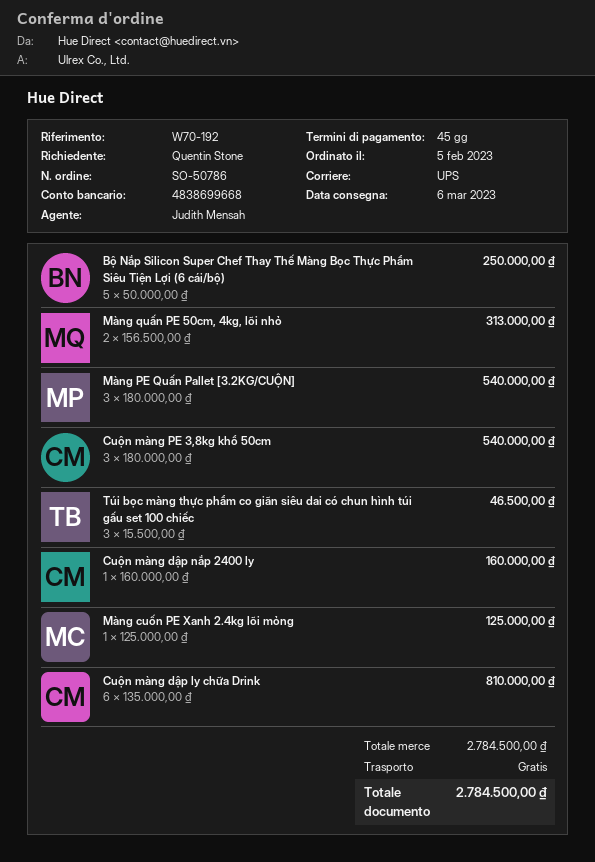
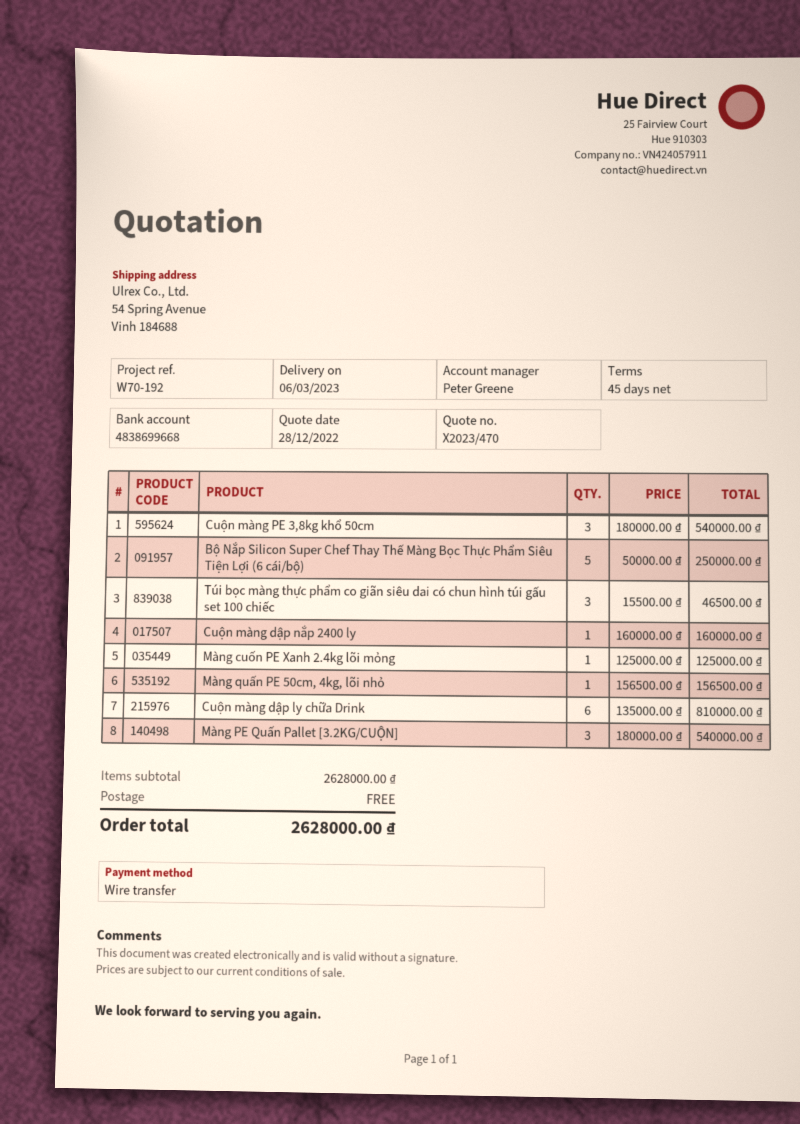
sales rep: Judith Mensah -> Peter Greene
Màng quấn PE 50cm, 4kg, lõi nhỏ: 2 x 156500.00 = 313000.00 -> 1 x 156500.00 = 156500.00
subtotal: 2784500.00 -> 2628000.00
total: 2784500.00 -> 2628000.00

